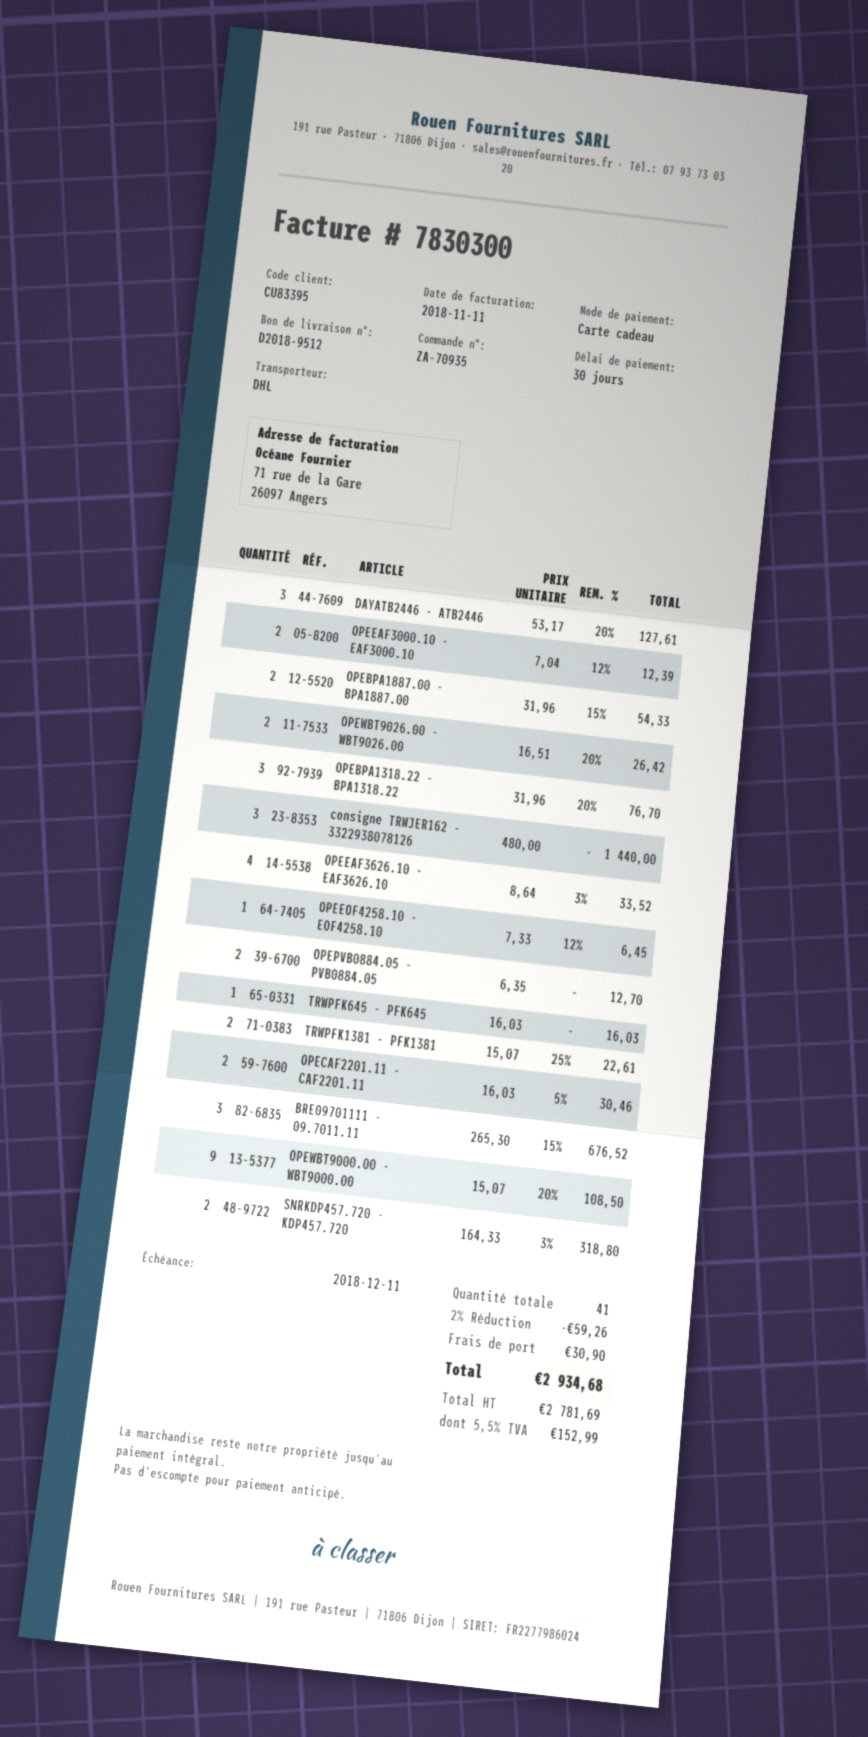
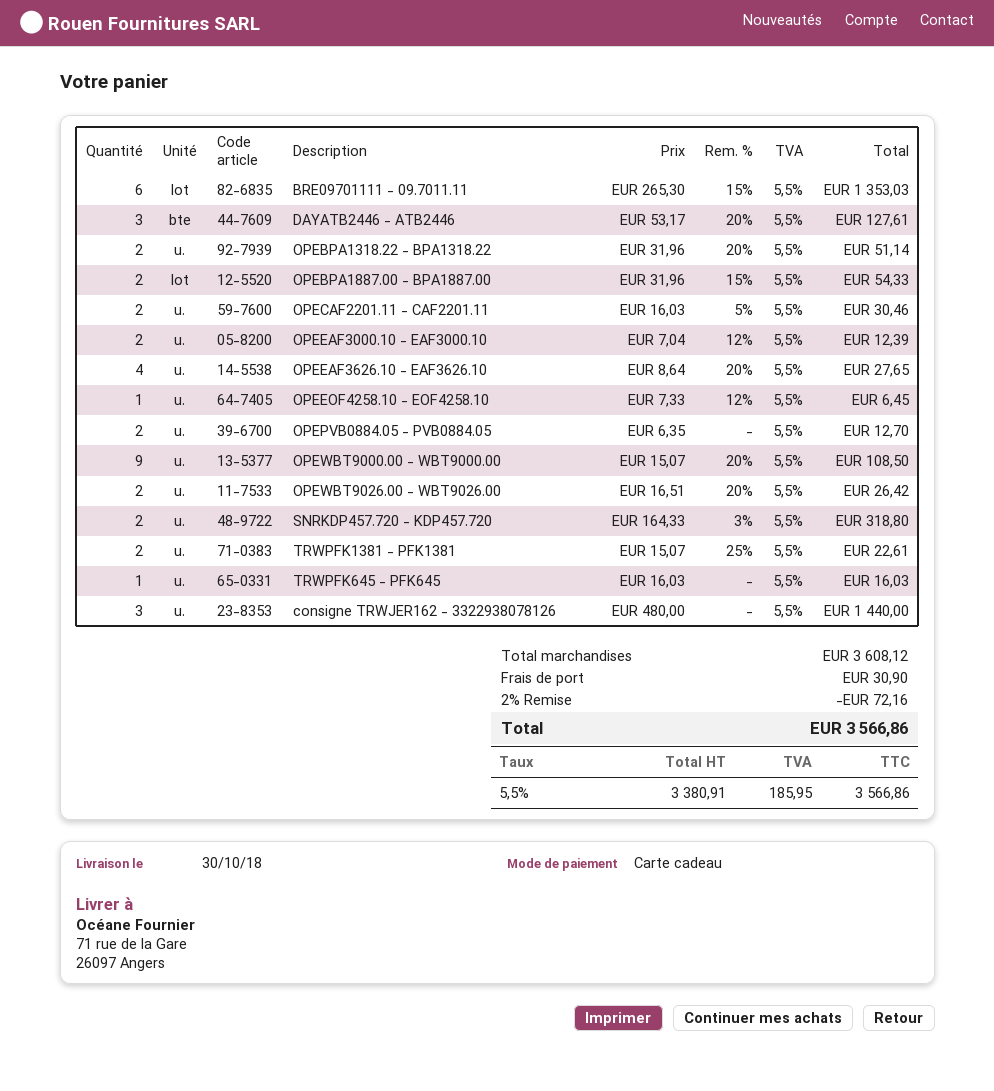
OPEBPA1318.22 - BPA1318.22: 3 x 31.96 - 20% = 76.70 -> 2 x 31.96 - 20% = 51.14
OPEEAF3626.10 - EAF3626.10: 4 x 8.64 - 3% = 33.52 -> 4 x 8.64 - 20% = 27.65
BRE09701111 - 09.7011.11: 3 x 265.30 - 15% = 676.52 -> 6 x 265.30 - 15% = 1353.03
discount: 2% = 59.26 -> 2% = 72.16
net: 2781.69 -> 3380.91
tax: 5.5% = 152.99 -> 5.5% = 185.95
total: 2934.68 -> 3566.86

